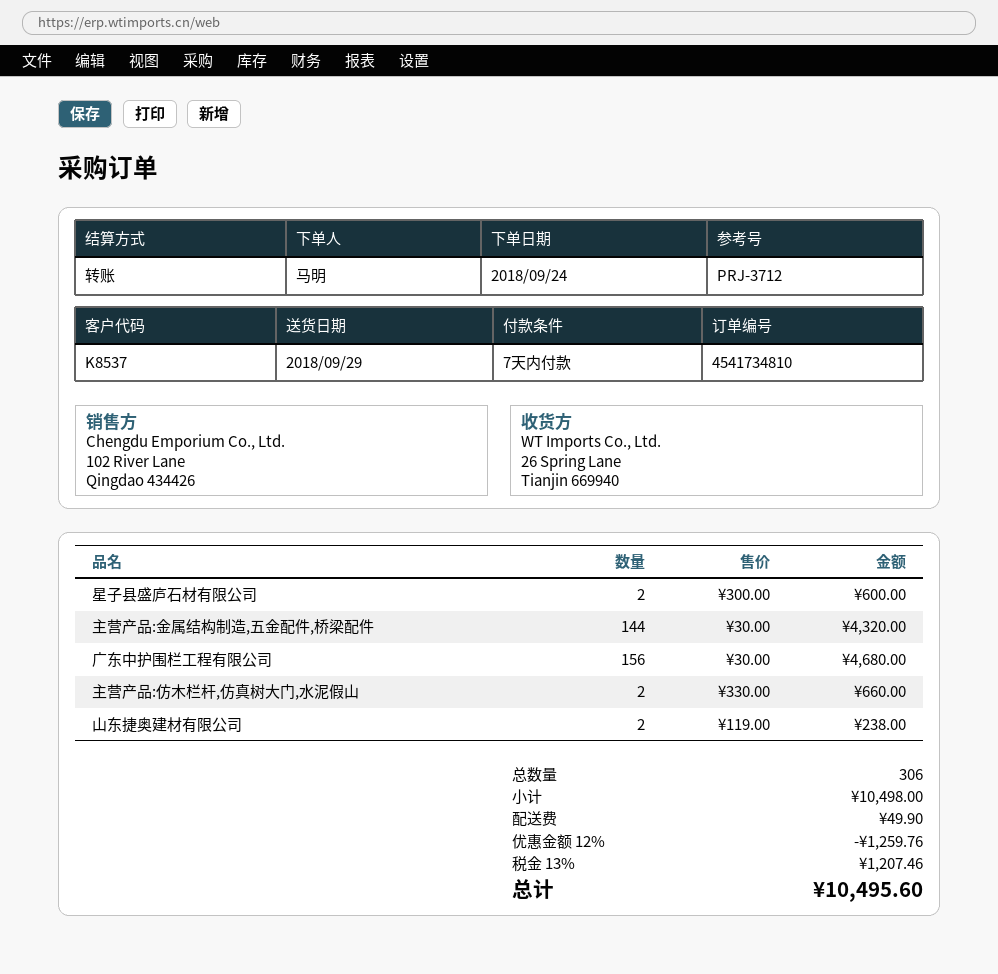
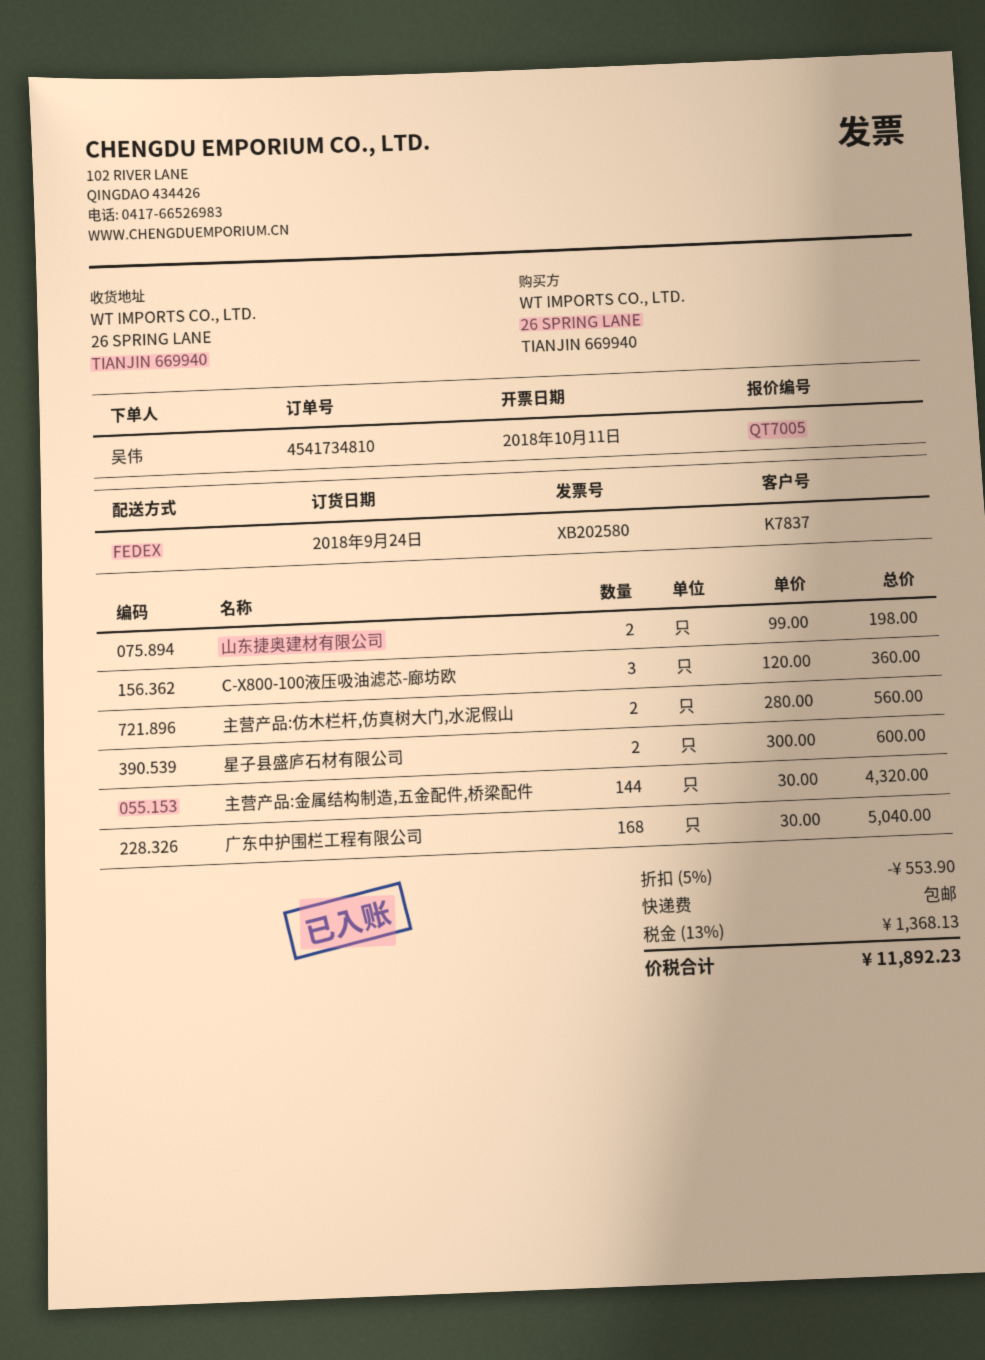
customer number: K8537 -> K7837
ordered by: 马明 -> 吴伟
广东中护围栏工程有限公司: 156 x 30.00 = 4680.00 -> 168 x 30.00 = 5040.00
主营产品:仿木栏杆,仿真树大门,水泥假山: 2 x 330.00 = 660.00 -> 2 x 280.00 = 560.00
山东捷奥建材有限公司: 2 x 119.00 = 238.00 -> 2 x 99.00 = 198.00
C-X800-100液压吸油滤芯-廊坊欧: none -> 3 x 120.00 = 360.00
discount: 12% = 1259.76 -> 5% = 553.90
shipping: 49.90 -> 0.00
tax: 13% = 1207.46 -> 13% = 1368.13
total: 10495.60 -> 11892.23

